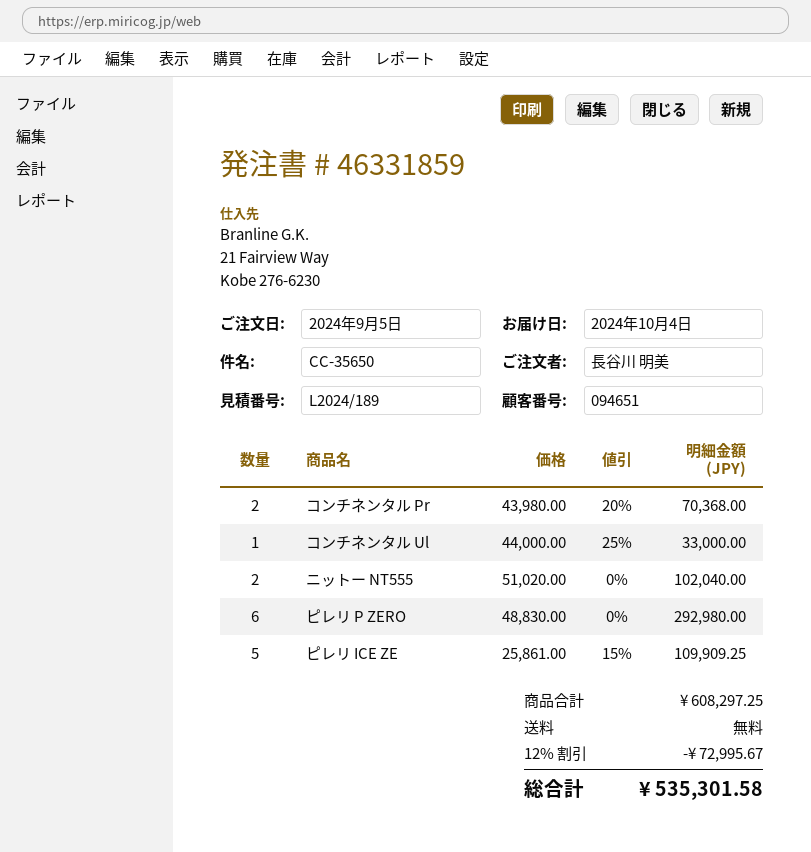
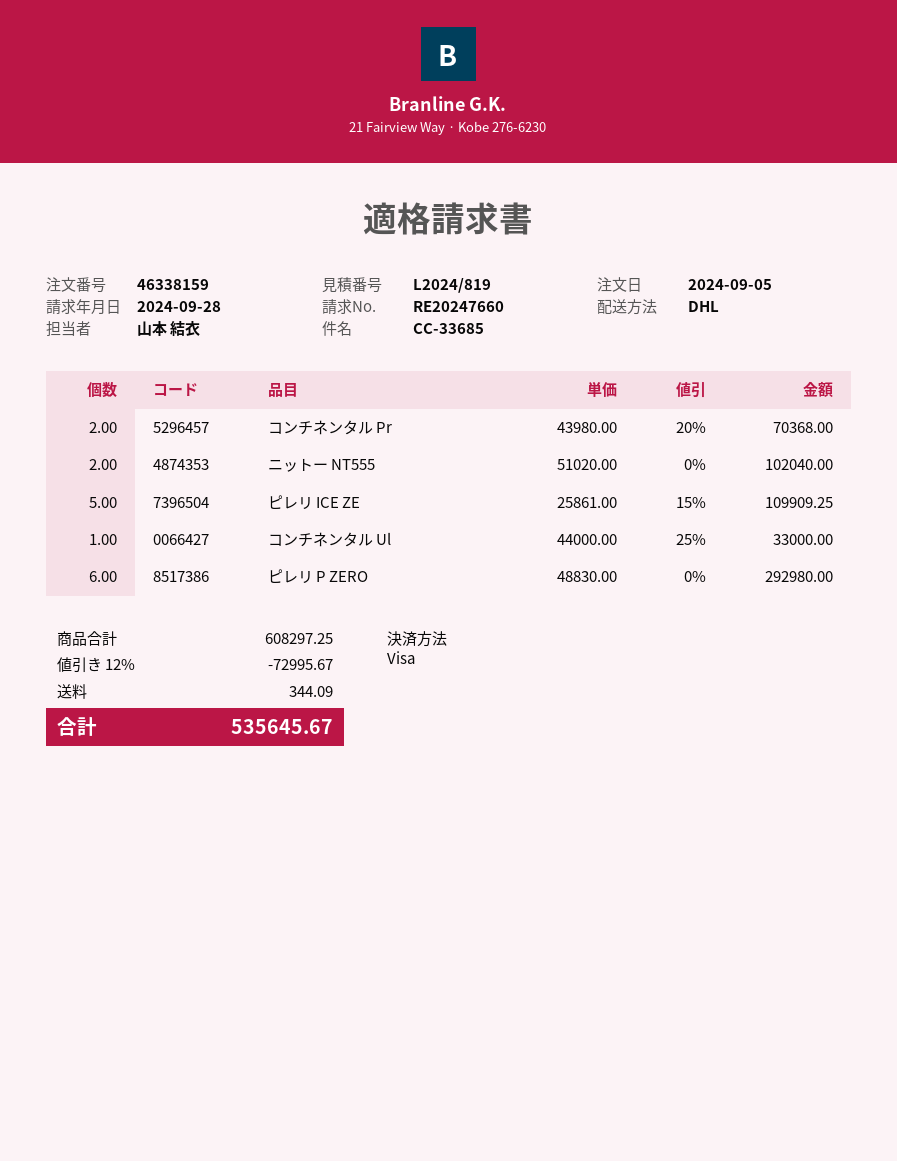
quote number: L2024/189 -> L2024/819
order number: 46331859 -> 46338159
reference: CC-35650 -> CC-33685
shipping: 0.00 -> 344.09
total: 535301.58 -> 535645.67

